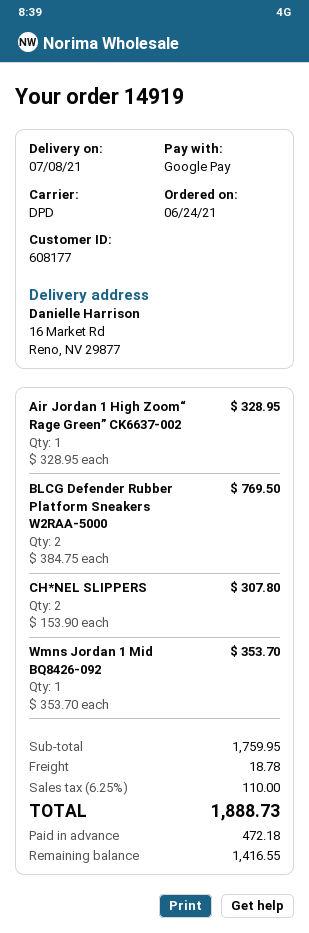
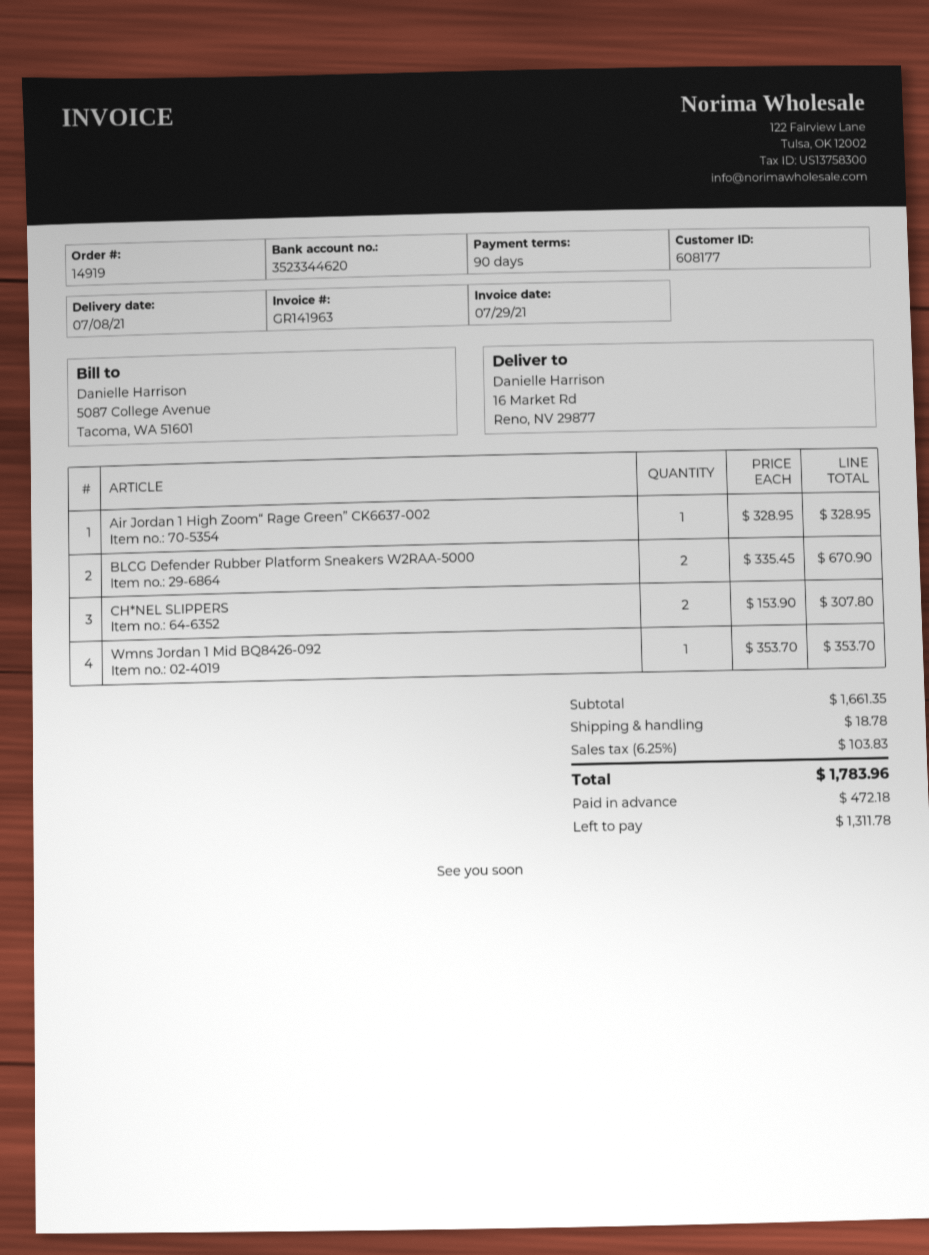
BLCG Defender Rubber Platform Sneakers W2RAA-5000: 2 x 384.75 = 769.50 -> 2 x 335.45 = 670.90
subtotal: 1759.95 -> 1661.35
tax: 6.25% = 110.00 -> 6.25% = 103.83
total: 1888.73 -> 1783.96
balance: 1416.55 -> 1311.78

